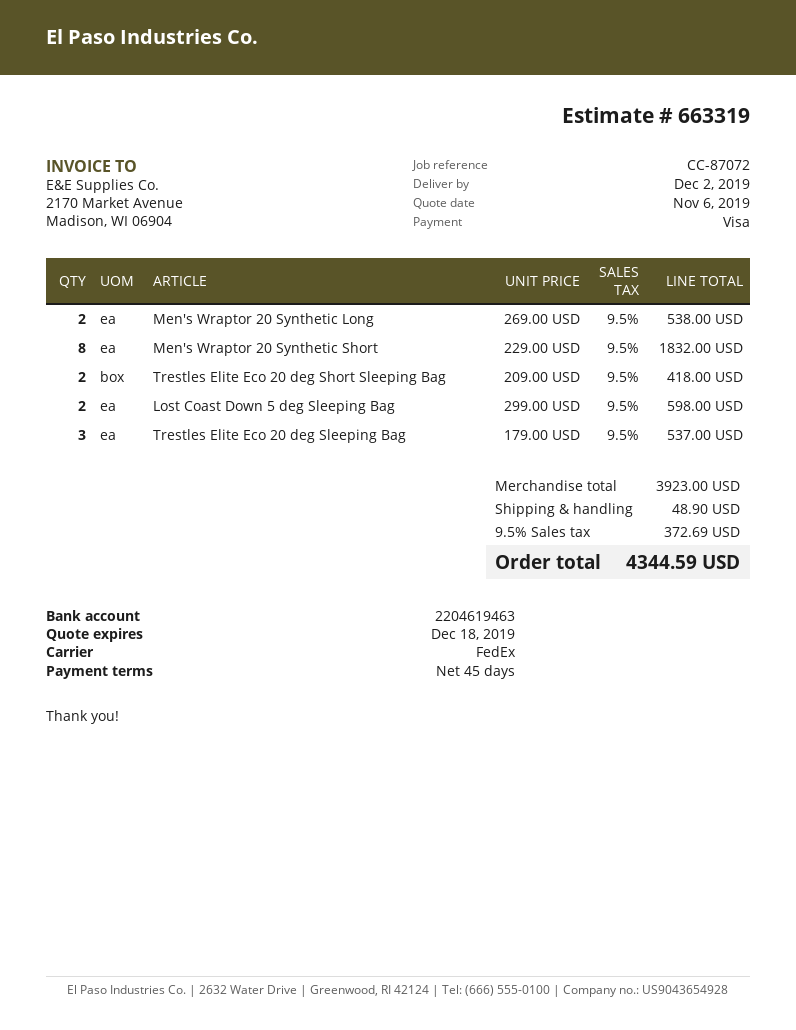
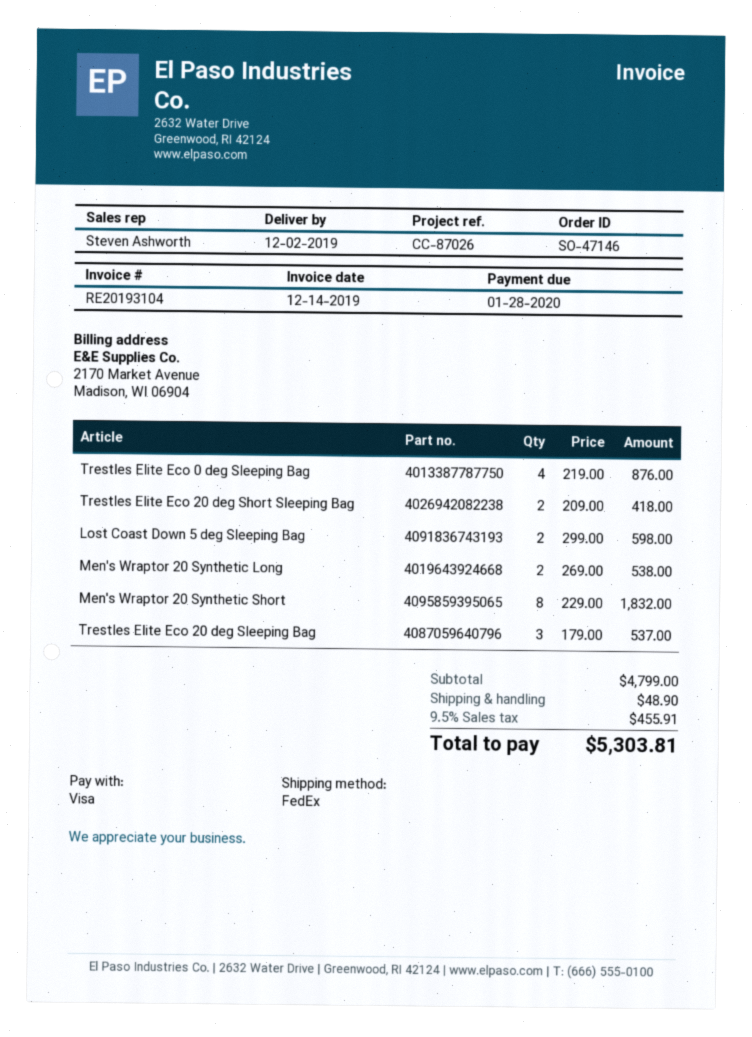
reference: CC-87072 -> CC-87026
Trestles Elite Eco 0 deg Sleeping Bag: none -> 4 x 219.00 = 876.00
subtotal: 3923.00 -> 4799.00
tax: 9.5% = 372.69 -> 9.5% = 455.91
total: 4344.59 -> 5303.81

